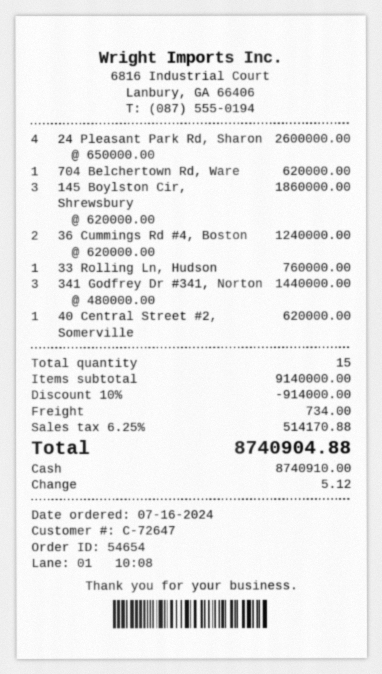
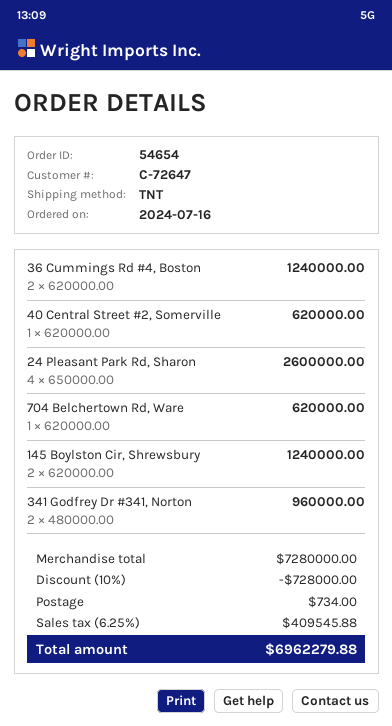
145 Boylston Cir, Shrewsbury: 3 x 620000.00 = 1860000.00 -> 2 x 620000.00 = 1240000.00
33 Rolling Ln, Hudson: 1 x 760000.00 = 760000.00 -> none
341 Godfrey Dr #341, Norton: 3 x 480000.00 = 1440000.00 -> 2 x 480000.00 = 960000.00
subtotal: 9140000.00 -> 7280000.00
discount: 10% = 914000.00 -> 10% = 728000.00
tax: 6.25% = 514170.88 -> 6.25% = 409545.88
total: 8740904.88 -> 6962279.88

